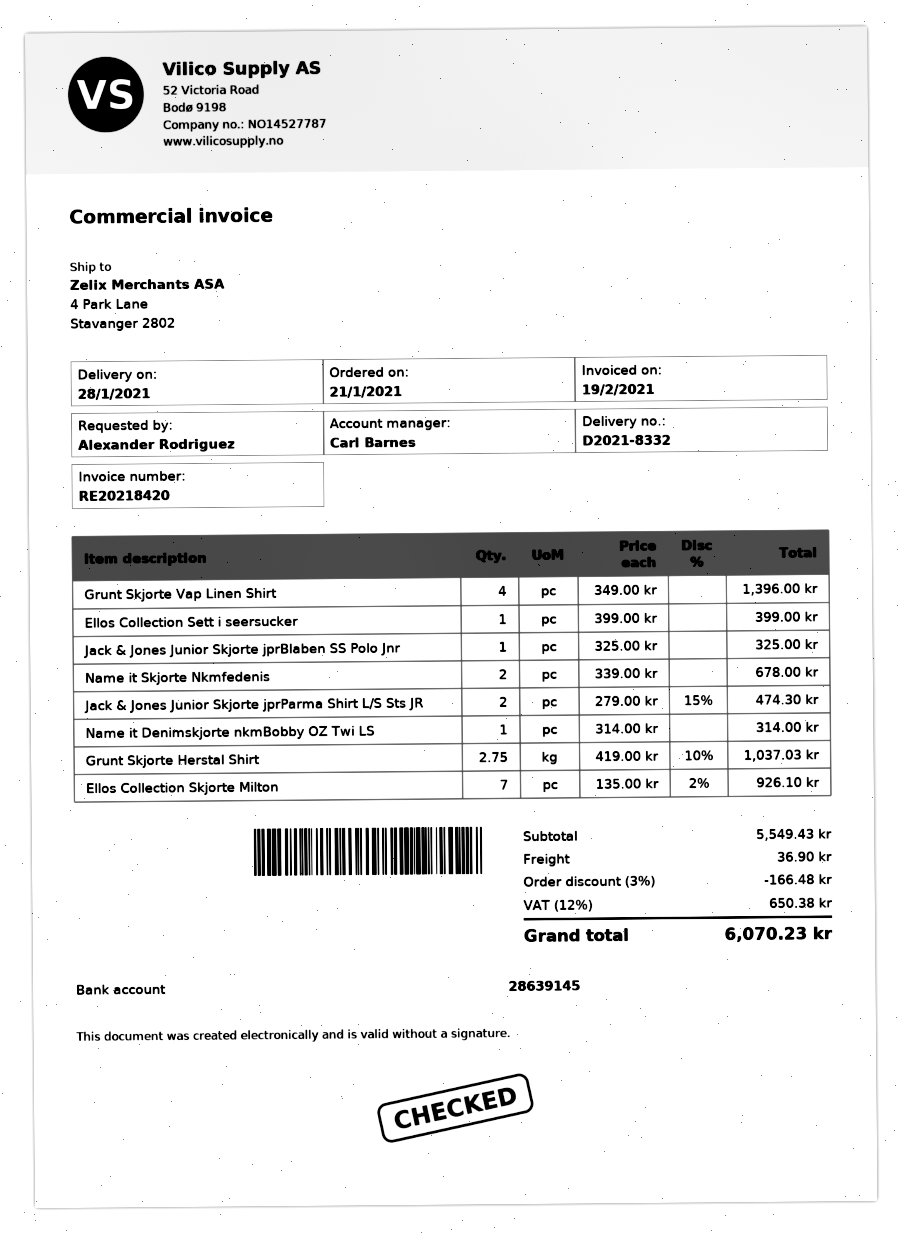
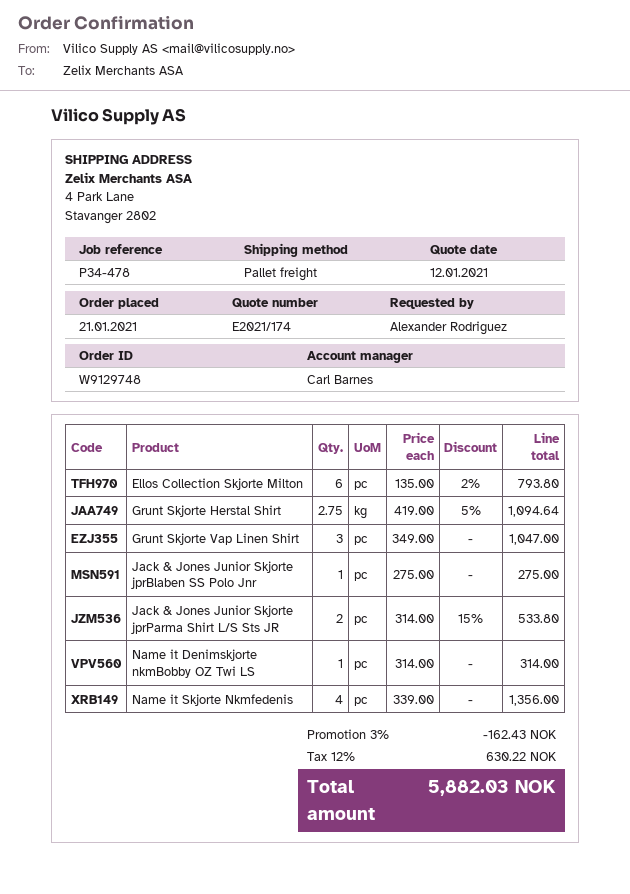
Grunt Skjorte Vap Linen Shirt: 4 x 349.00 = 1396.00 -> 3 x 349.00 = 1047.00
Ellos Collection Sett i seersucker: 1 x 399.00 = 399.00 -> none
Jack & Jones Junior Skjorte jprBlaben SS Polo Jnr: 1 x 325.00 = 325.00 -> 1 x 275.00 = 275.00
Name it Skjorte Nkmfedenis: 2 x 339.00 = 678.00 -> 4 x 339.00 = 1356.00
Jack & Jones Junior Skjorte jprParma Shirt L/S Sts JR: 2 x 279.00 - 15% = 474.30 -> 2 x 314.00 - 15% = 533.80
Grunt Skjorte Herstal Shirt: 2.75 x 419.00 - 10% = 1037.03 -> 2.75 x 419.00 - 5% = 1094.64
Ellos Collection Skjorte Milton: 7 x 135.00 - 2% = 926.10 -> 6 x 135.00 - 2% = 793.80
discount: 3% = 166.48 -> 3% = 162.43
shipping: 36.90 -> none
tax: 12% = 650.38 -> 12% = 630.22
total: 6070.23 -> 5882.03

